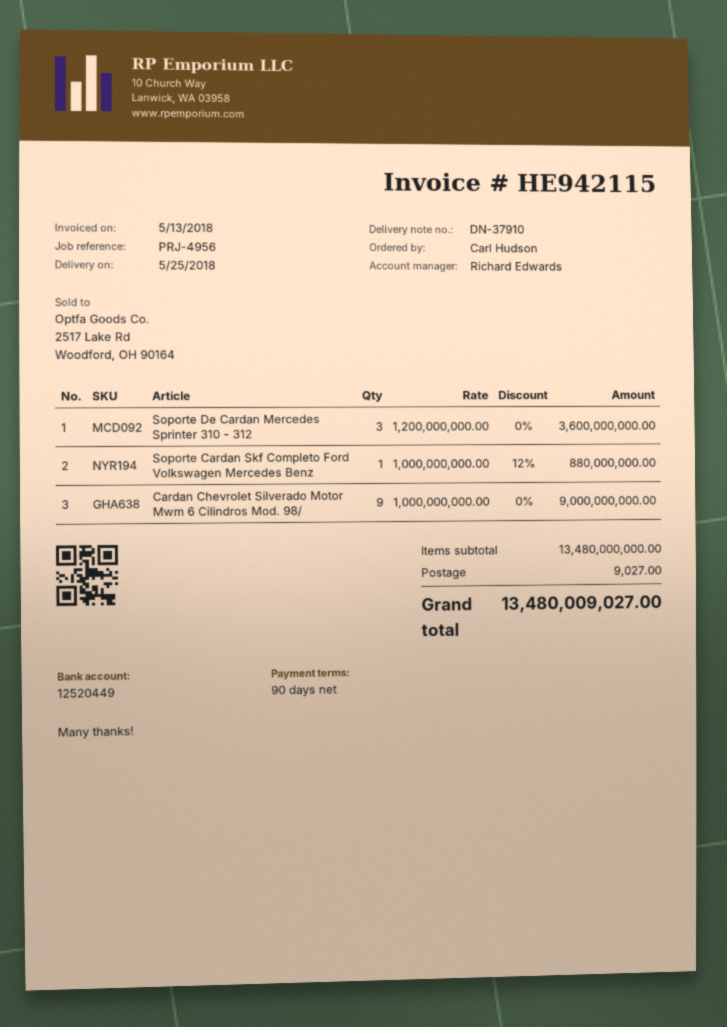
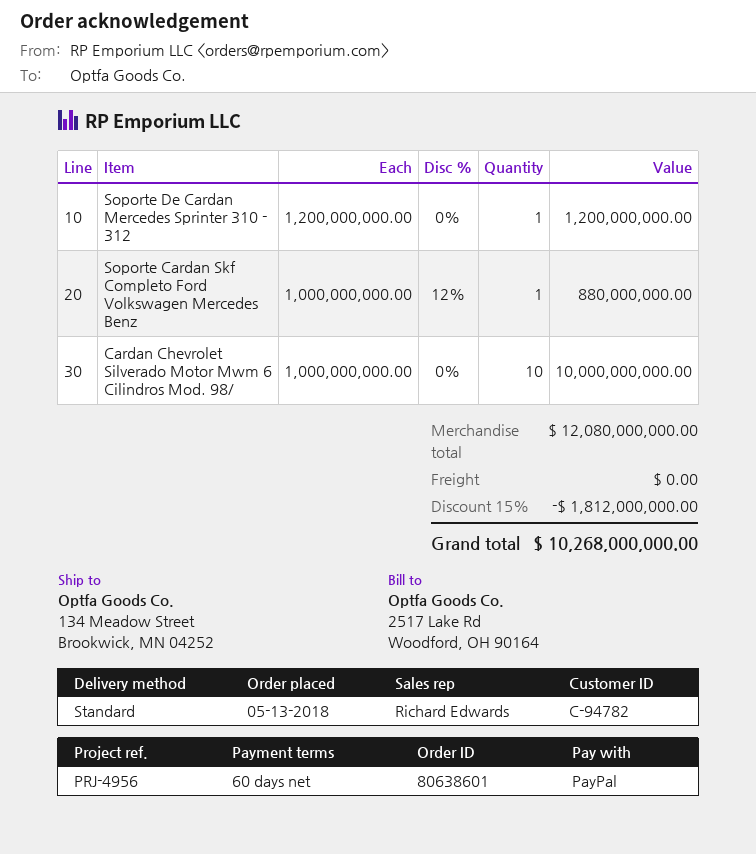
payment terms: 90 days -> 60 days
Soporte De Cardan Mercedes Sprinter 310 - 312: 3 x 1200000000.00 = 3600000000.00 -> 1 x 1200000000.00 = 1200000000.00
Cardan Chevrolet Silverado Motor Mwm 6 Cilindros Mod. 98/: 9 x 1000000000.00 = 9000000000.00 -> 10 x 1000000000.00 = 10000000000.00
subtotal: 13480000000.00 -> 12080000000.00
discount: none -> 15% = 1812000000.00
shipping: 9027.00 -> 0.00
total: 13480009027.00 -> 10268000000.00

